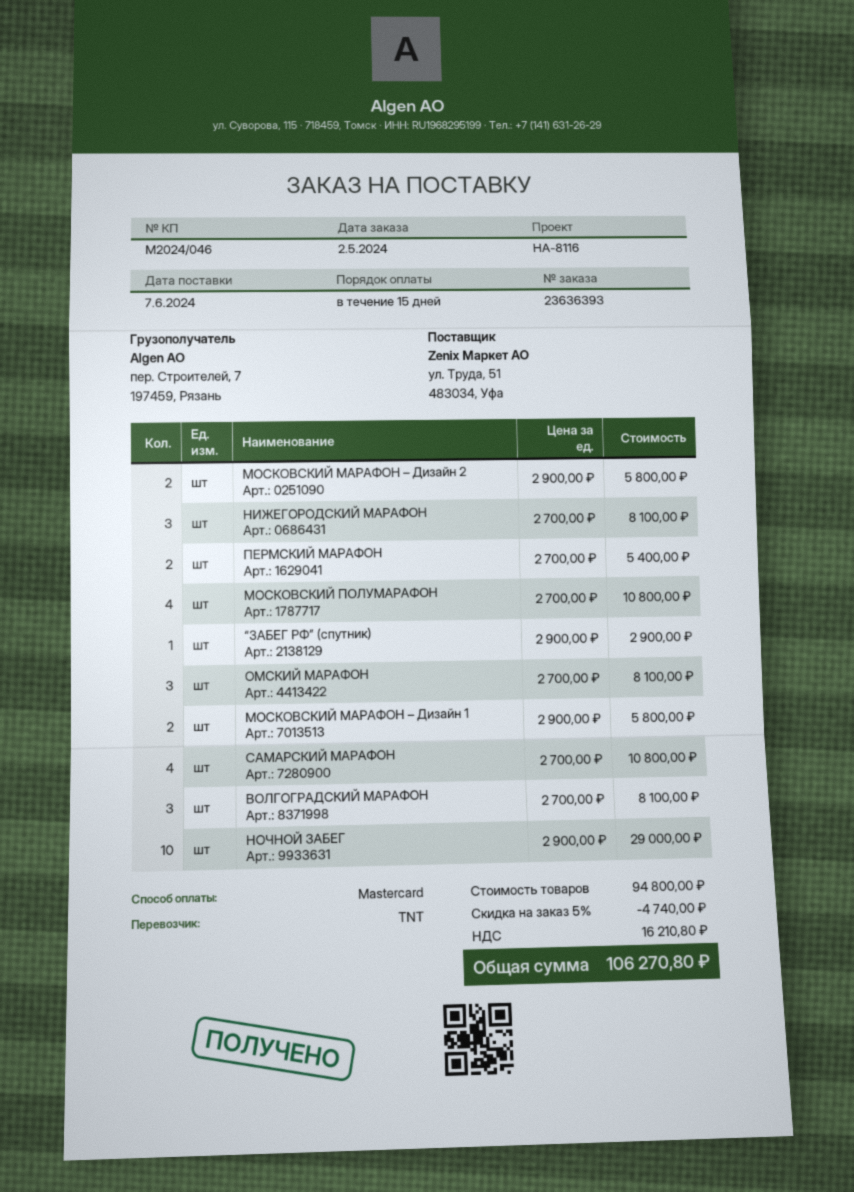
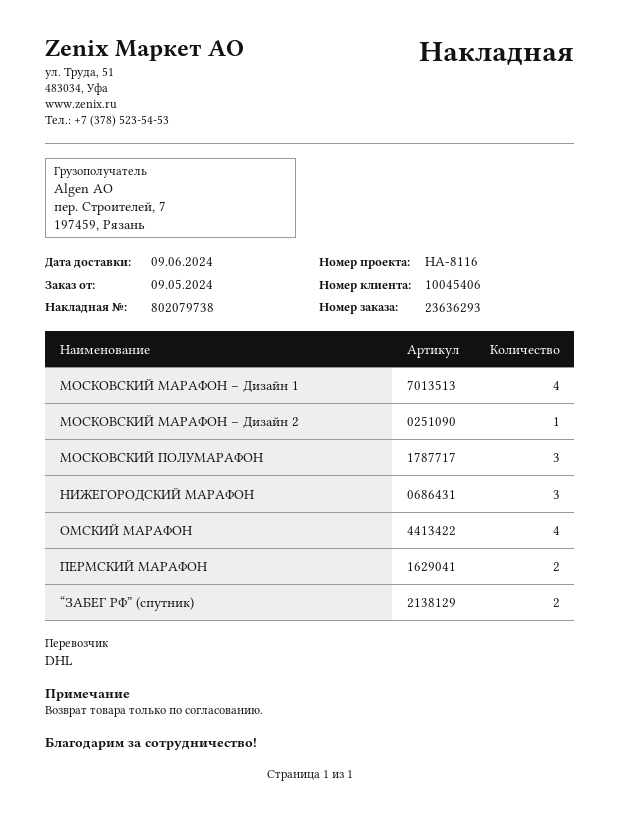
order number: 23636393 -> 23636293
order date: 2024-05-02 -> 2024-05-09
delivery date: 2024-06-07 -> 2024-06-09
shipping method: TNT -> DHL
МОСКОВСКИЙ МАРАФОН – Дизайн 2: 2 -> 1
МОСКОВСКИЙ ПОЛУМАРАФОН: 4 -> 3
“ЗАБЕГ РФ” (спутник): 1 -> 2
ОМСКИЙ МАРАФОН: 3 -> 4
МОСКОВСКИЙ МАРАФОН – Дизайн 1: 2 -> 4
САМАРСКИЙ МАРАФОН: 4 -> none
ВОЛГОГРАДСКИЙ МАРАФОН: 3 -> none
НОЧНОЙ ЗАБЕГ: 10 -> none

